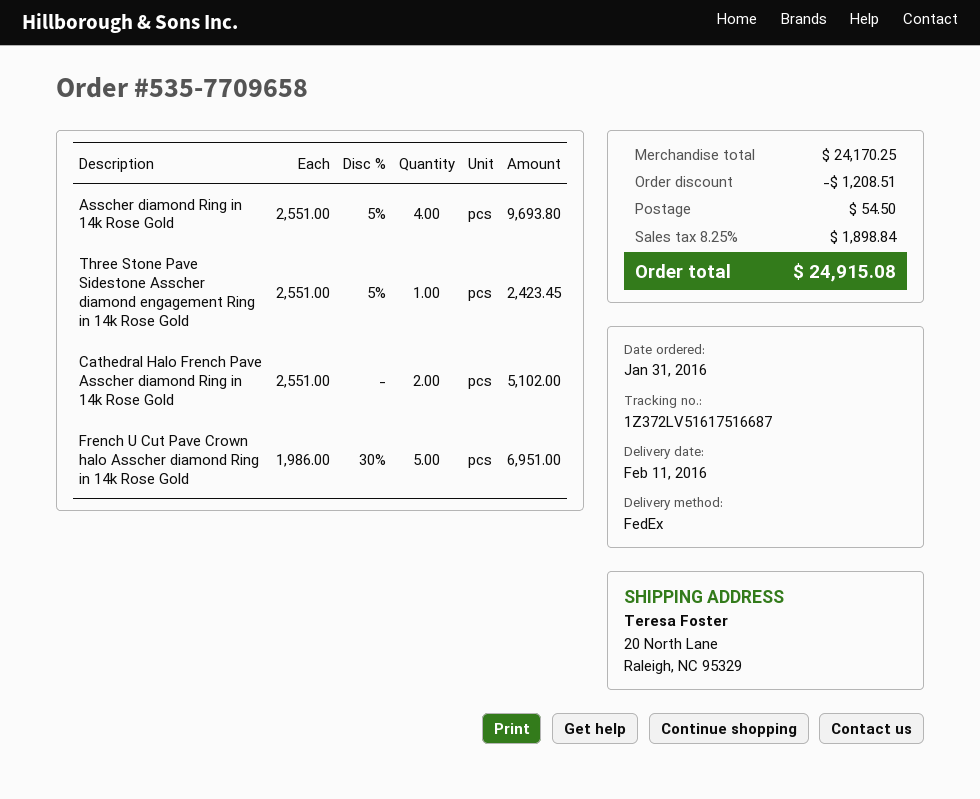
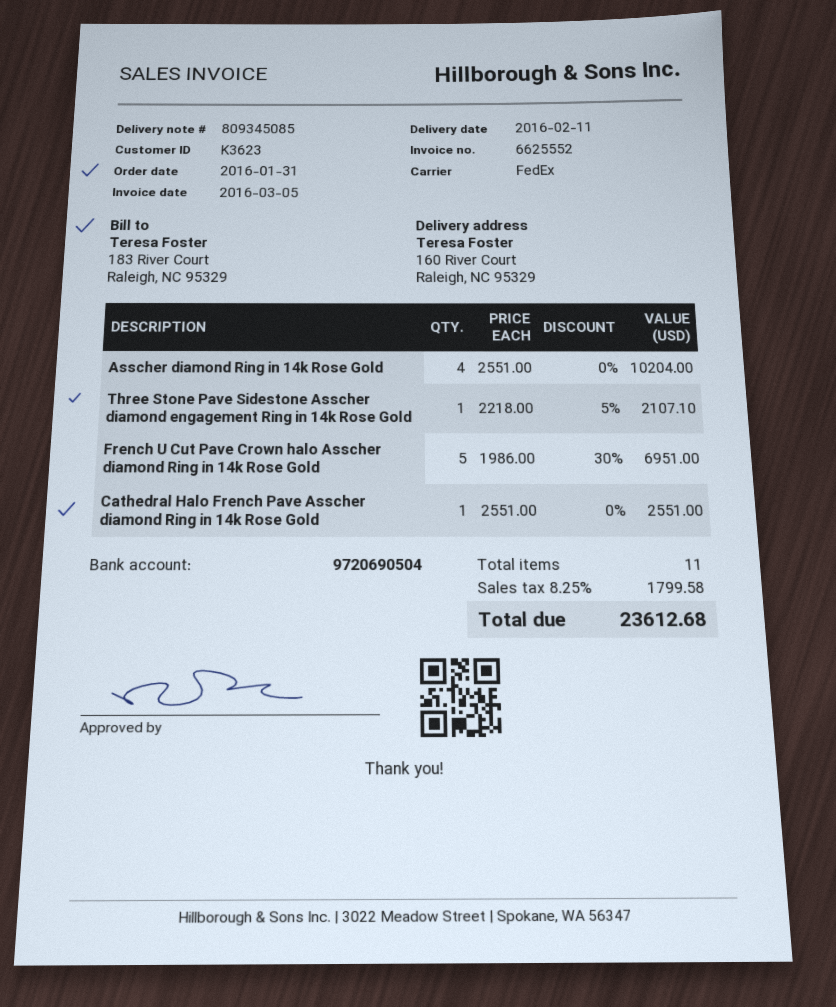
ship to: 20 North Lane, Raleigh, NC 95329 -> 160 River Court, Raleigh, NC 95329
Asscher diamond Ring in 14k Rose Gold: 4 x 2551.00 - 5% = 9693.80 -> 4 x 2551.00 = 10204.00
Three Stone Pave Sidestone Asscher diamond engagement Ring in 14k Rose Gold: 1 x 2551.00 - 5% = 2423.45 -> 1 x 2218.00 - 5% = 2107.10
Cathedral Halo French Pave Asscher diamond Ring in 14k Rose Gold: 2 x 2551.00 = 5102.00 -> 1 x 2551.00 = 2551.00
discount: 1208.51 -> none
shipping: 54.50 -> none
tax: 8.25% = 1898.84 -> 8.25% = 1799.58
total: 24915.08 -> 23612.68

